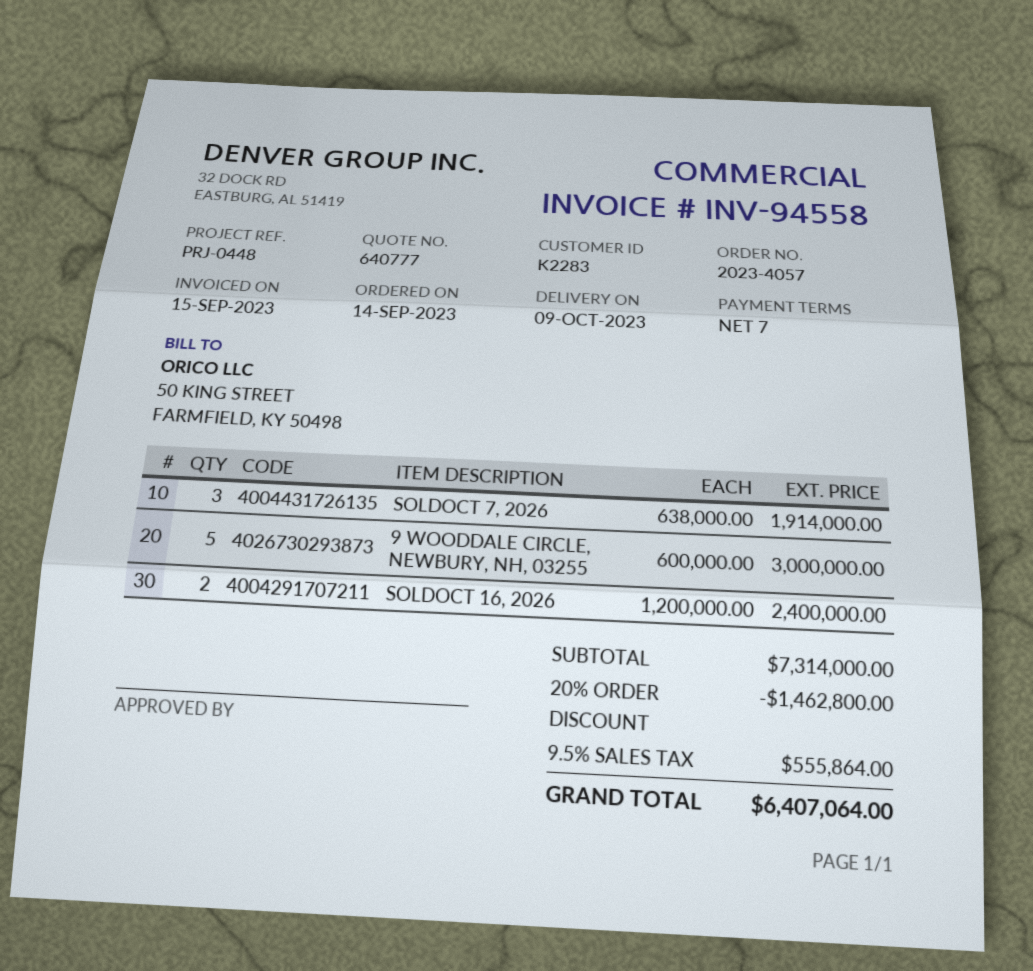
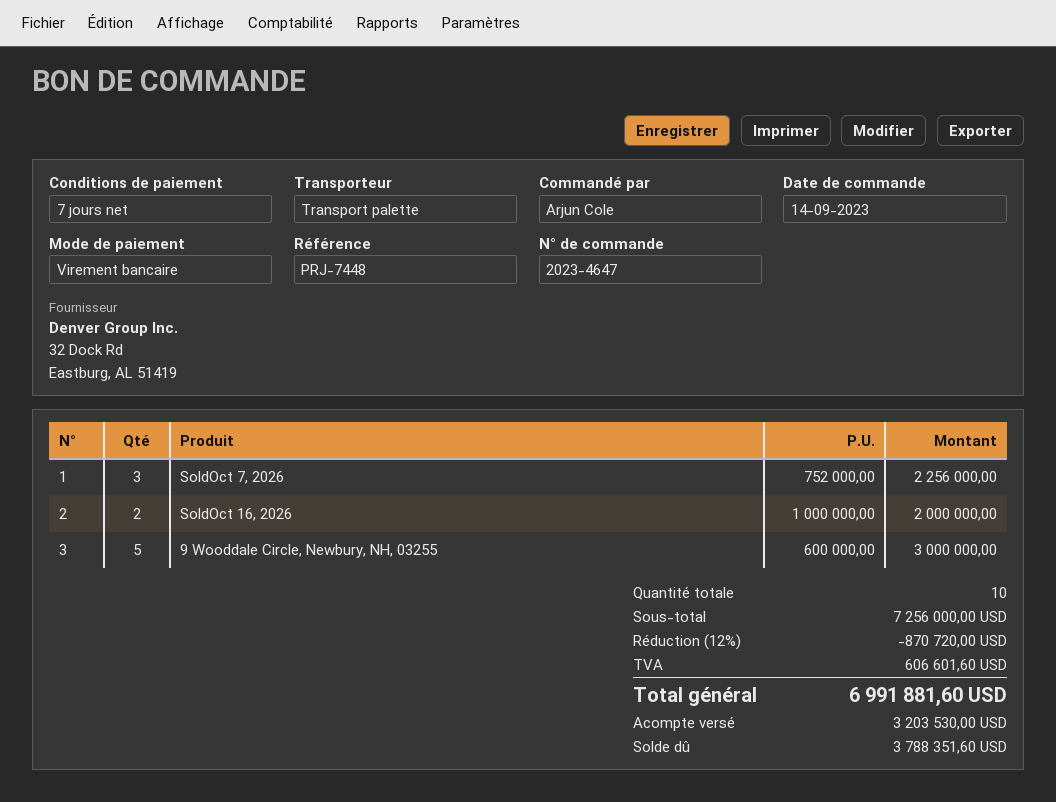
order number: 2023-4057 -> 2023-4647
reference: PRJ-0448 -> PRJ-7448
SOLDOCT 7, 2026: 3 x 638000.00 = 1914000.00 -> 3 x 752000.00 = 2256000.00
SOLDOCT 16, 2026: 2 x 1200000.00 = 2400000.00 -> 2 x 1000000.00 = 2000000.00
subtotal: 7314000.00 -> 7256000.00
discount: 20% = 1462800.00 -> 12% = 870720.00
tax: 555864.00 -> 606601.60
total: 6407064.00 -> 6991881.60

